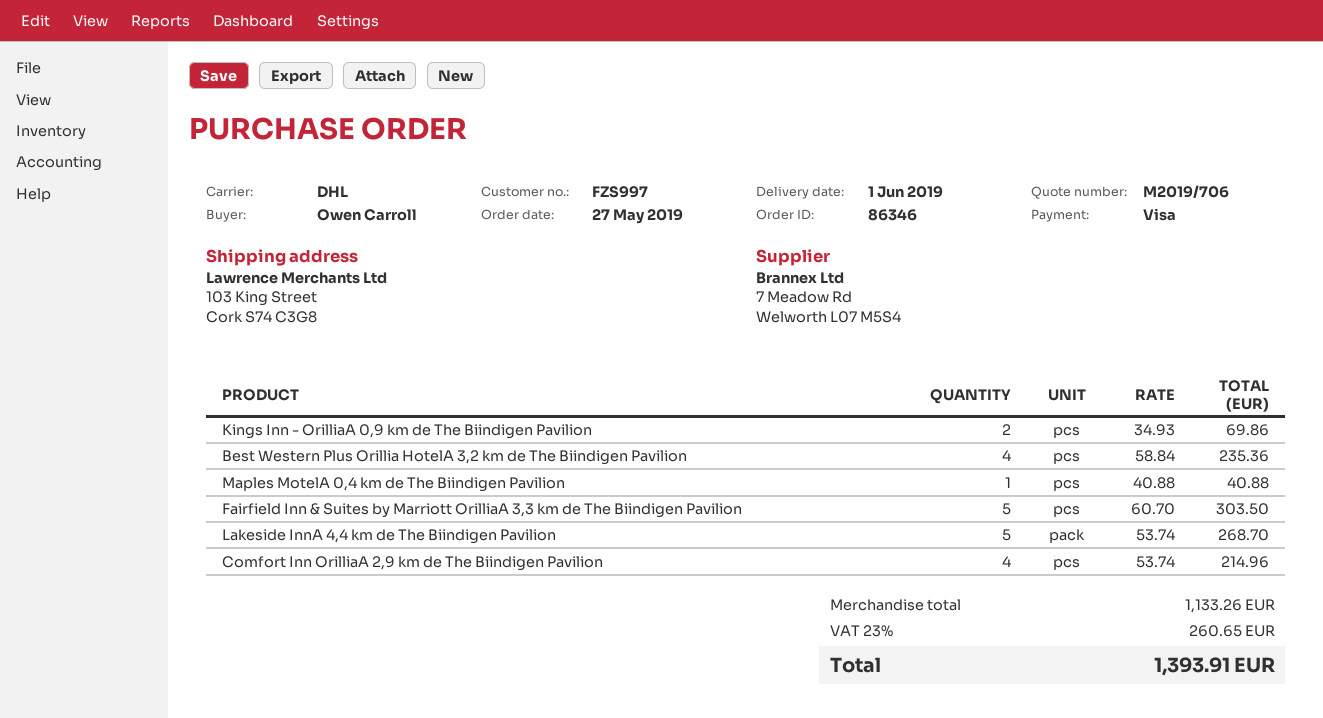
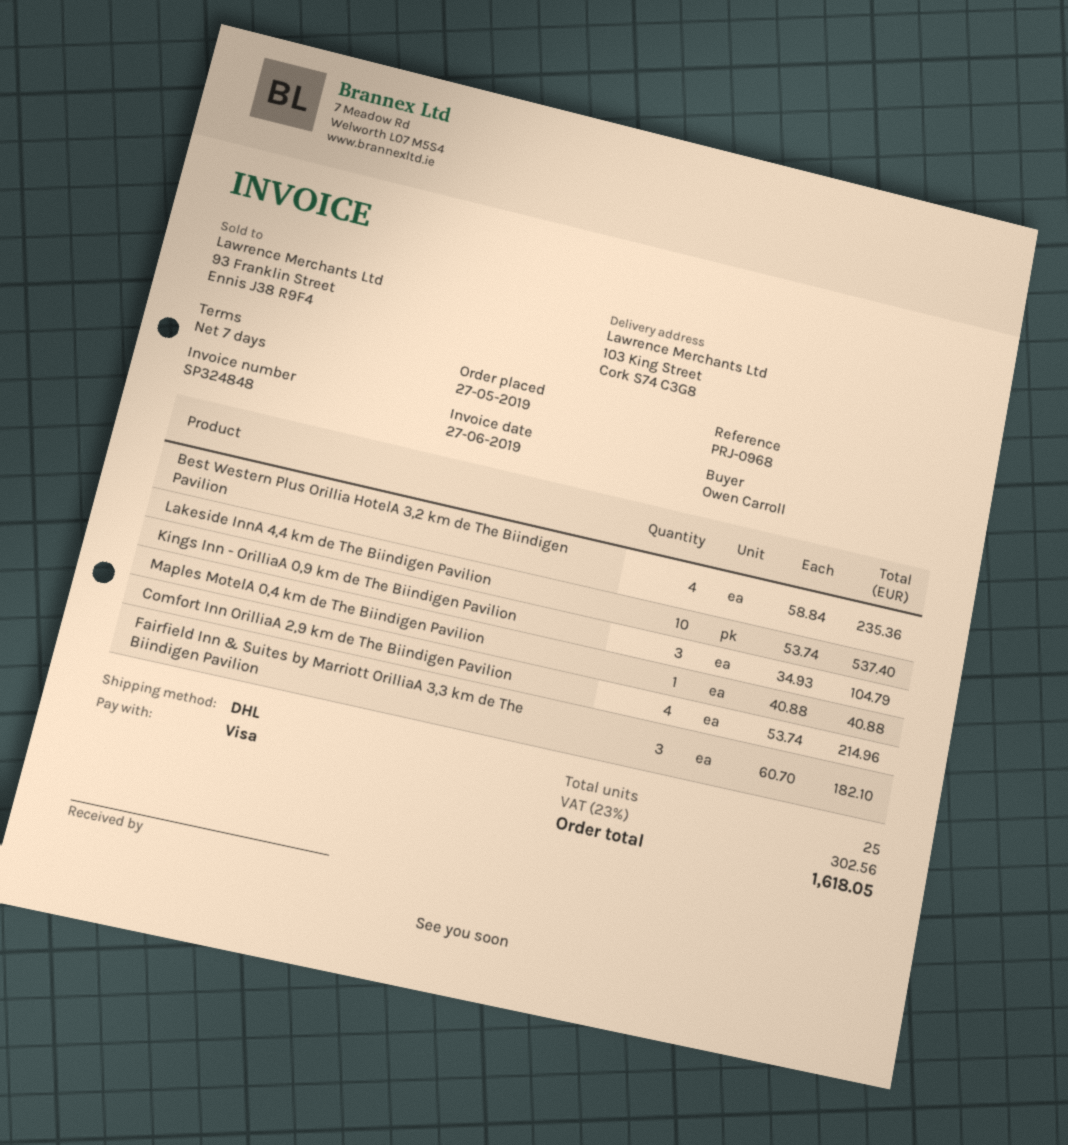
Kings Inn - OrilliaA 0,9 km de The Biindigen Pavilion: 2 x 34.93 = 69.86 -> 3 x 34.93 = 104.79
Fairfield Inn & Suites by Marriott OrilliaA 3,3 km de The Biindigen Pavilion: 5 x 60.70 = 303.50 -> 3 x 60.70 = 182.10
Lakeside InnA 4,4 km de The Biindigen Pavilion: 5 x 53.74 = 268.70 -> 10 x 53.74 = 537.40
tax: 23% = 260.65 -> 23% = 302.56
total: 1393.91 -> 1618.05

